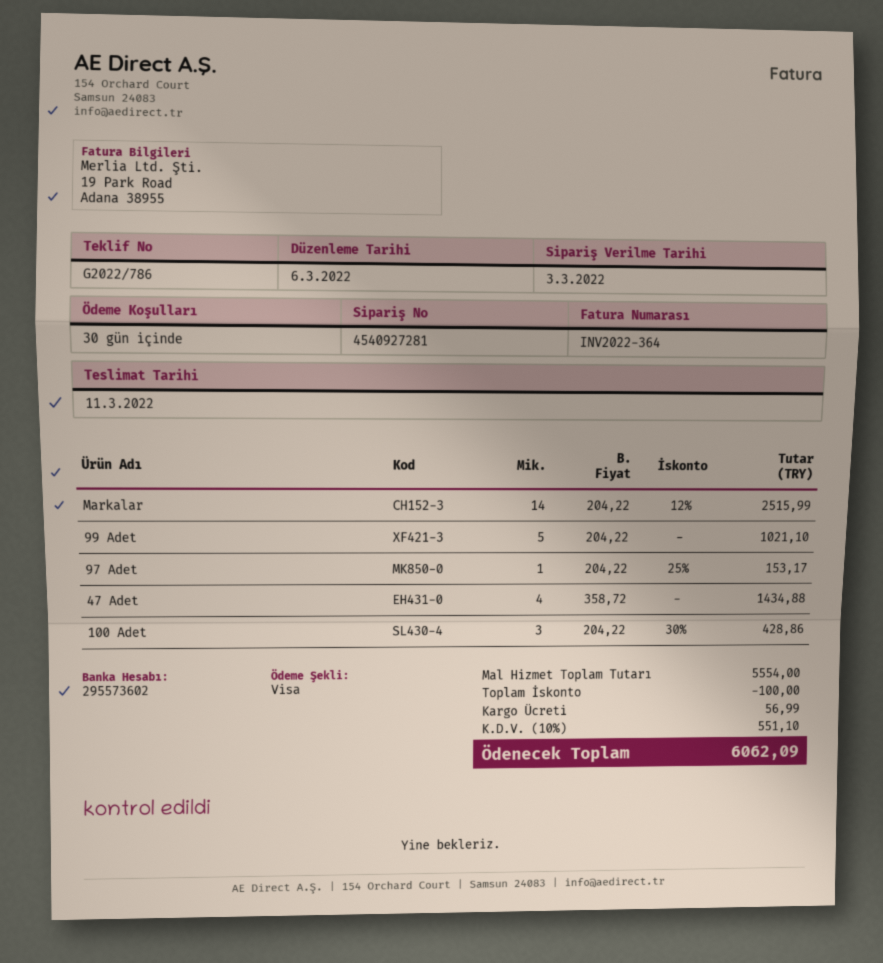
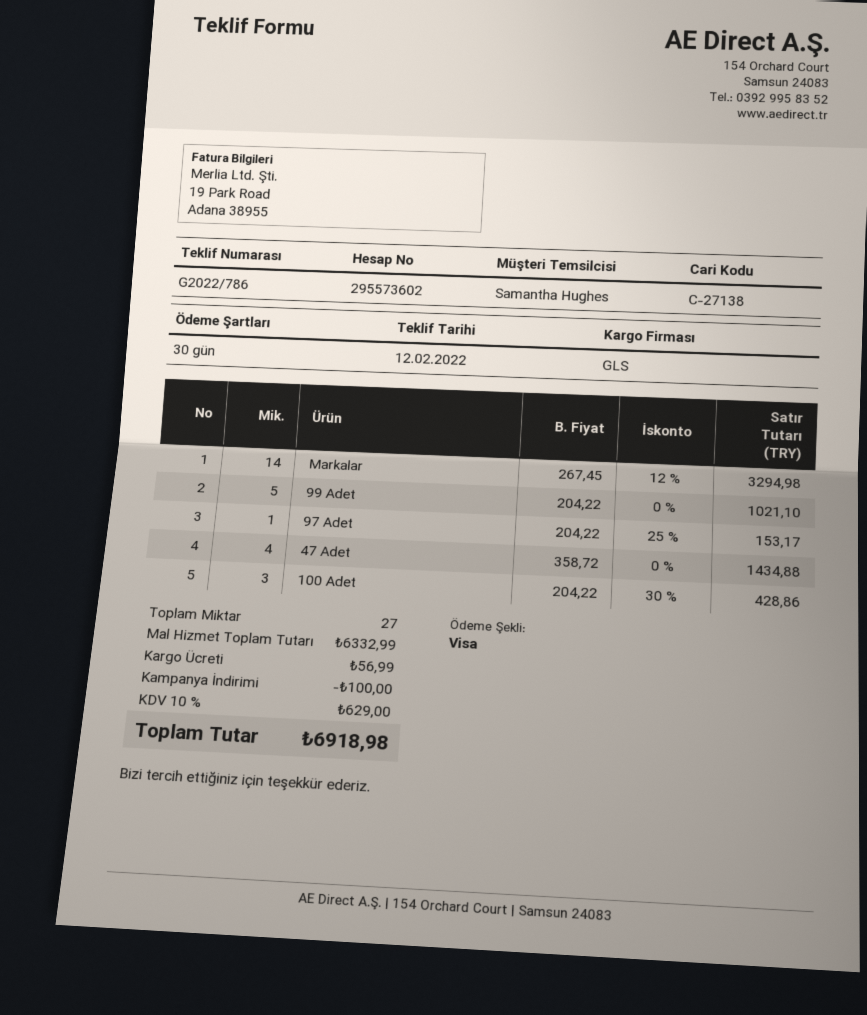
Markalar: 14 x 204.22 - 12% = 2515.99 -> 14 x 267.45 - 12% = 3294.98
subtotal: 5554.00 -> 6332.99
tax: 10% = 551.10 -> 10% = 629.00
total: 6062.09 -> 6918.98

